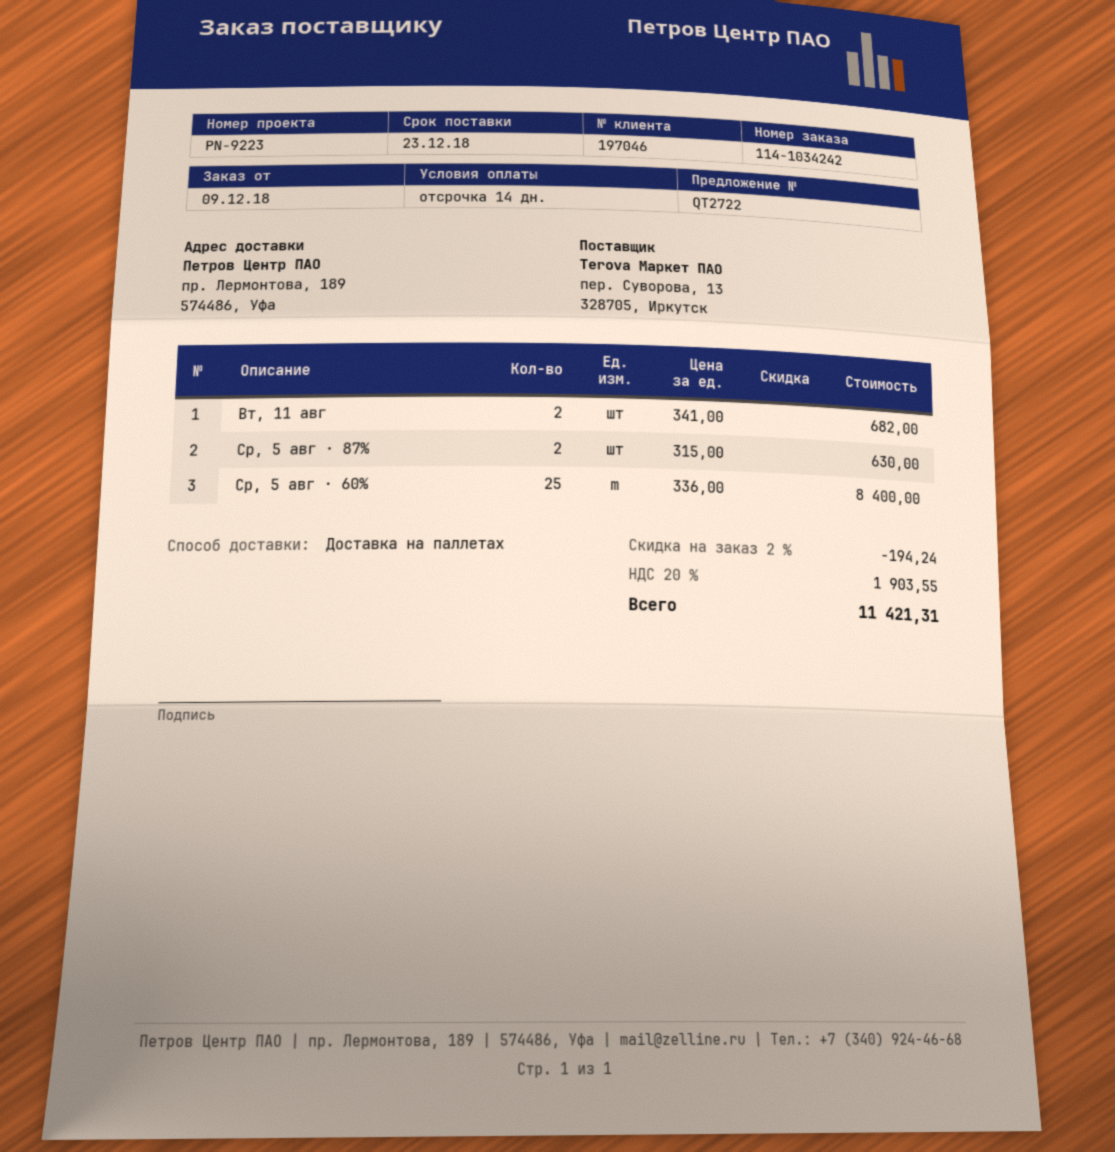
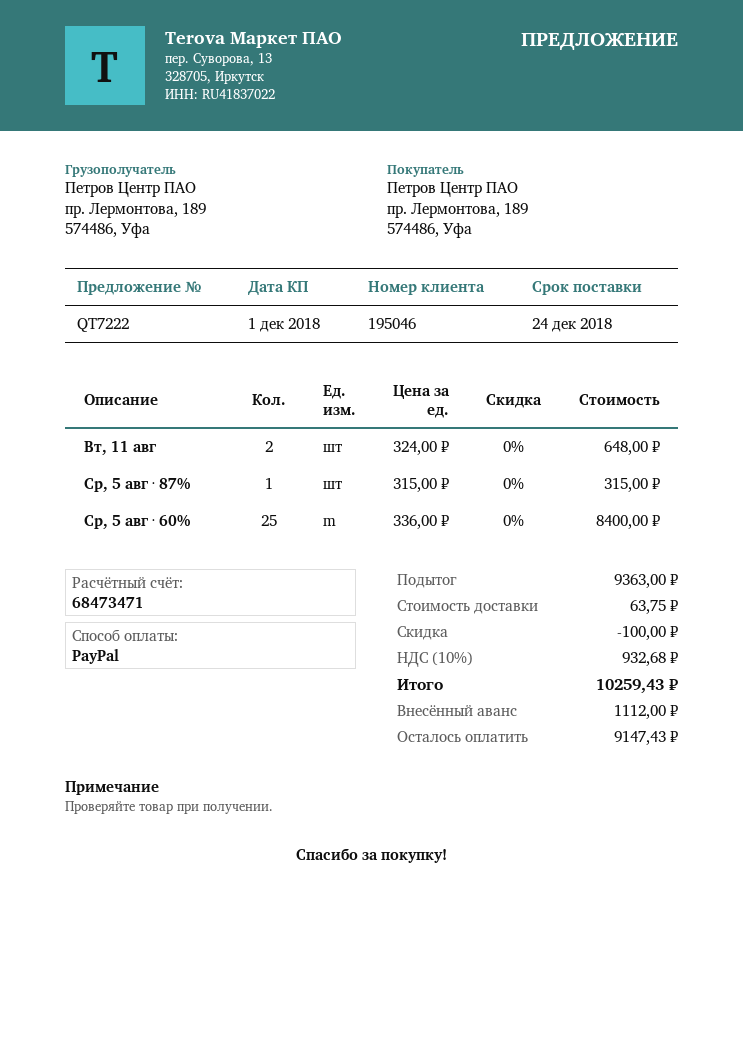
quote number: QT2722 -> QT7222
delivery date: 2018-12-23 -> 2018-12-24
customer number: 197046 -> 195046
Вт, 11 авг: 2 x 341.00 = 682.00 -> 2 x 324.00 = 648.00
Ср, 5 авг · 87%: 2 x 315.00 = 630.00 -> 1 x 315.00 = 315.00
discount: 194.24 -> 100.00
shipping: none -> 63.75
tax: 20% = 1903.55 -> 10% = 932.68
total: 11421.31 -> 10259.43

